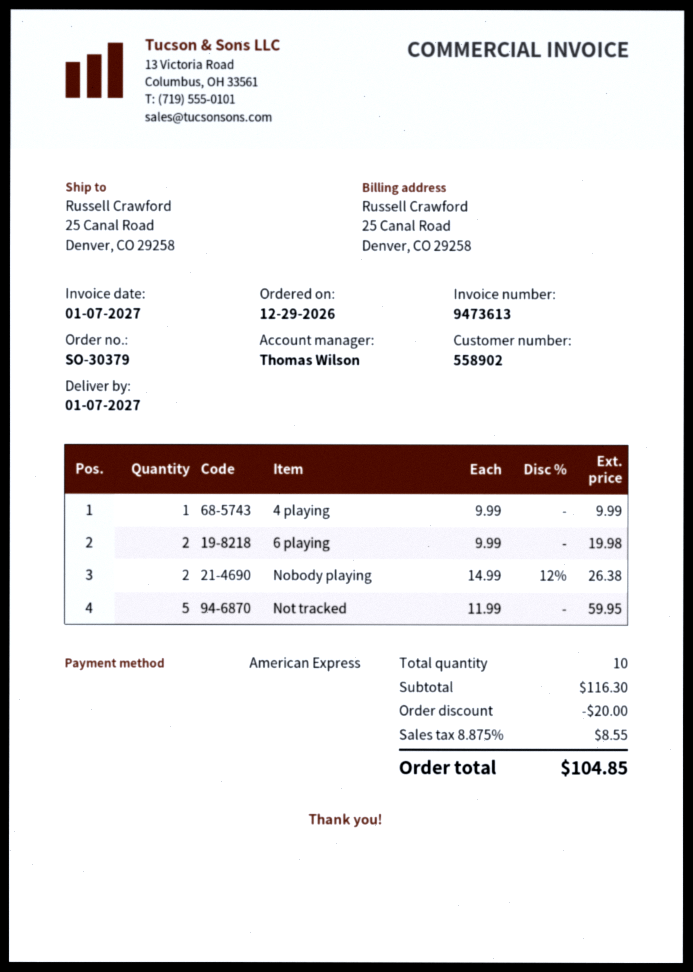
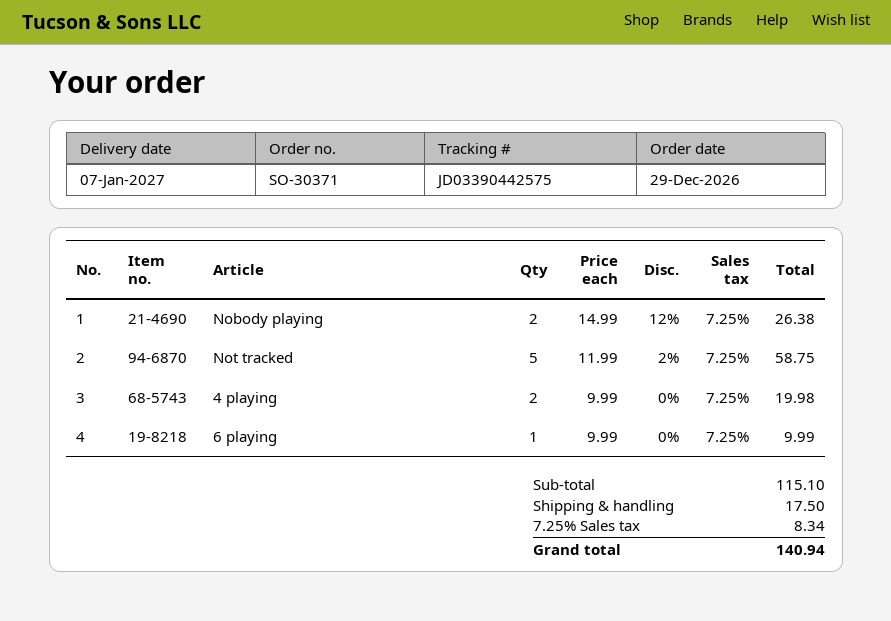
order number: SO-30379 -> SO-30371
4 playing: 1 x 9.99 = 9.99 -> 2 x 9.99 = 19.98
6 playing: 2 x 9.99 = 19.98 -> 1 x 9.99 = 9.99
Not tracked: 5 x 11.99 = 59.95 -> 5 x 11.99 - 2% = 58.75
subtotal: 116.30 -> 115.10
discount: 20.00 -> none
shipping: none -> 17.50
tax: 8.875% = 8.55 -> 7.25% = 8.34
total: 104.85 -> 140.94

